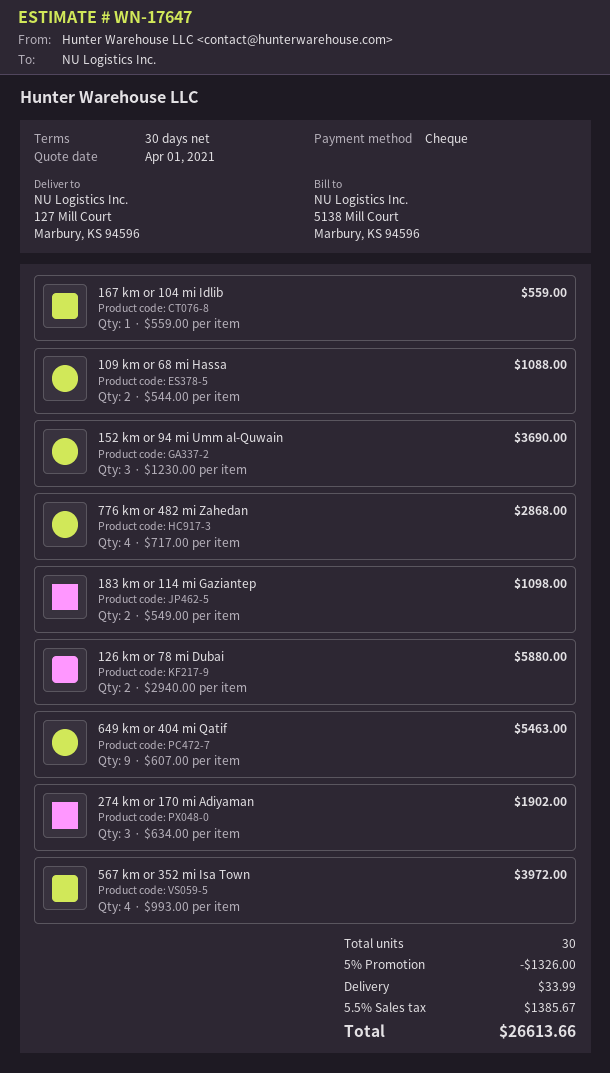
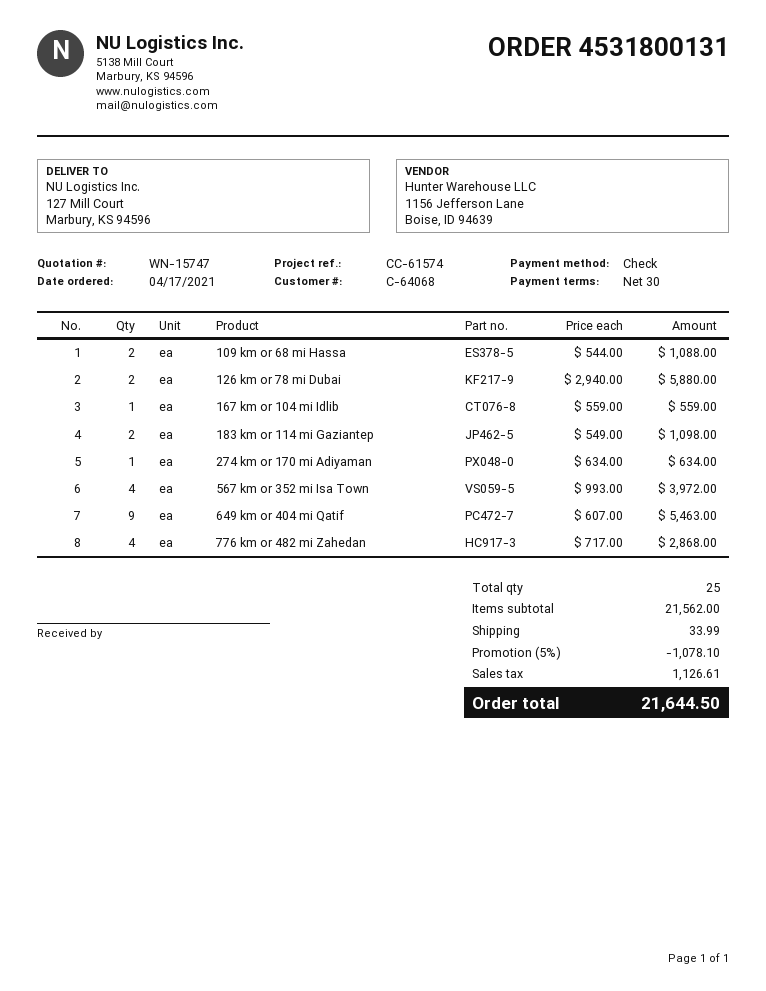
quote number: WN-17647 -> WN-15747
152 km or 94 mi Umm al-Quwain: 3 x 1230.00 = 3690.00 -> none
274 km or 170 mi Adiyaman: 3 x 634.00 = 1902.00 -> 1 x 634.00 = 634.00
total quantity: 30 -> 25
discount: 5% = 1326.00 -> 5% = 1078.10
tax: 1385.67 -> 1126.61
total: 26613.66 -> 21644.50

